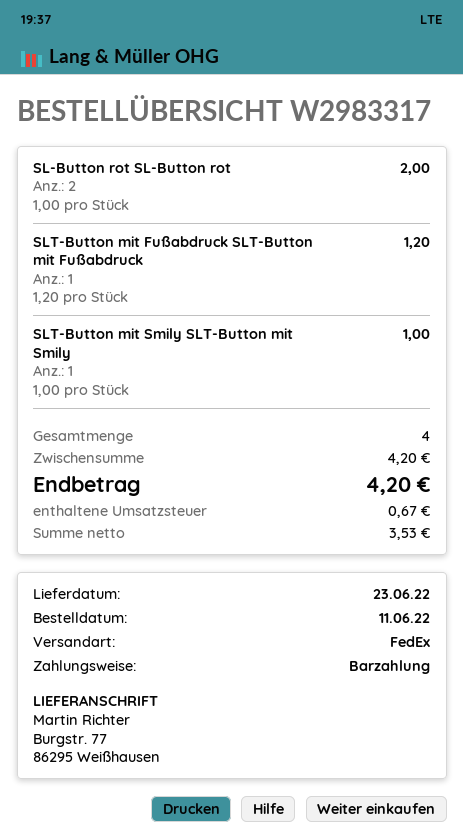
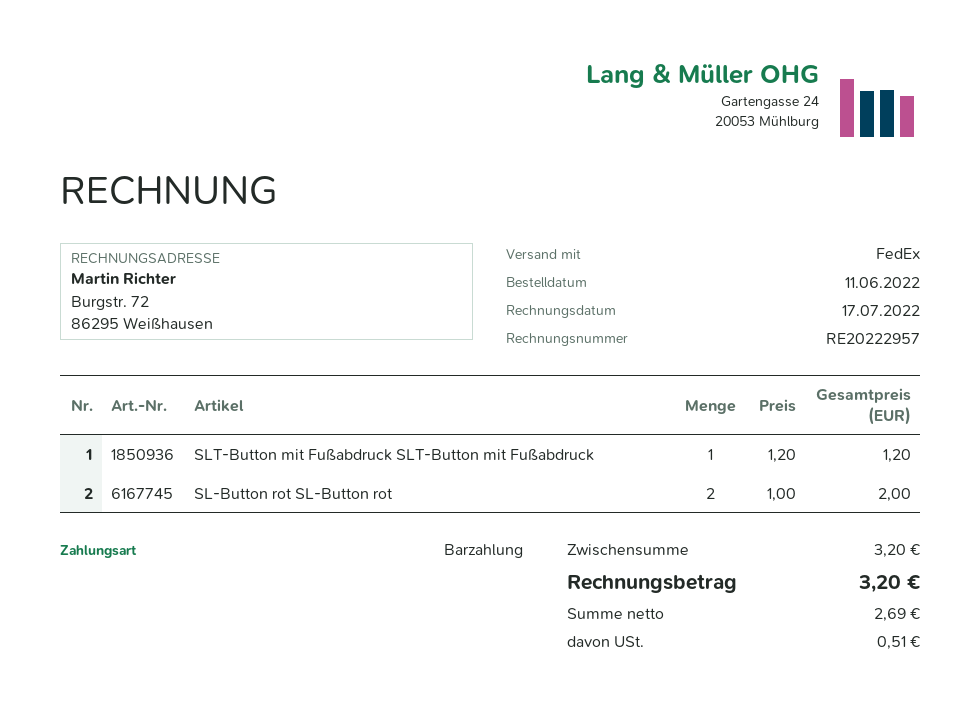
SLT-Button mit Smily SLT-Button mit Smily: 1 x 1.00 = 1.00 -> none
subtotal: 4.20 -> 3.20
net: 3.53 -> 2.69
tax: 0.67 -> 0.51
total: 4.20 -> 3.20

